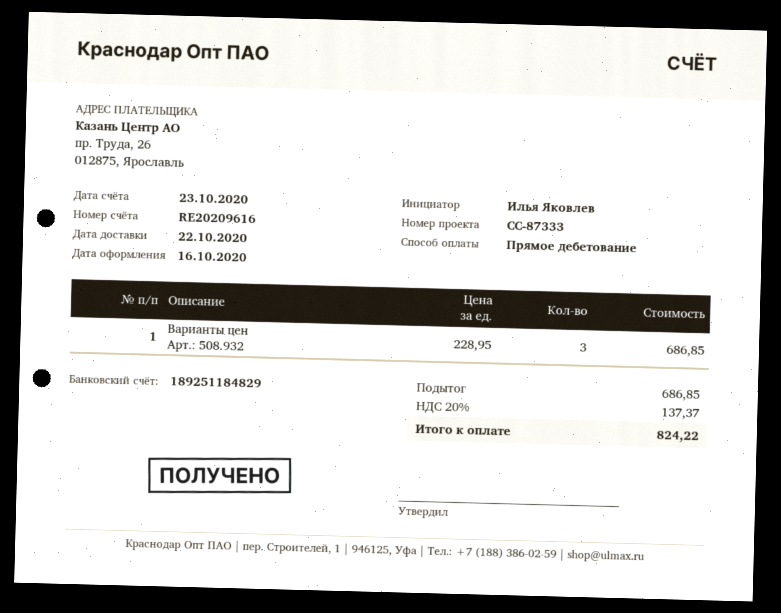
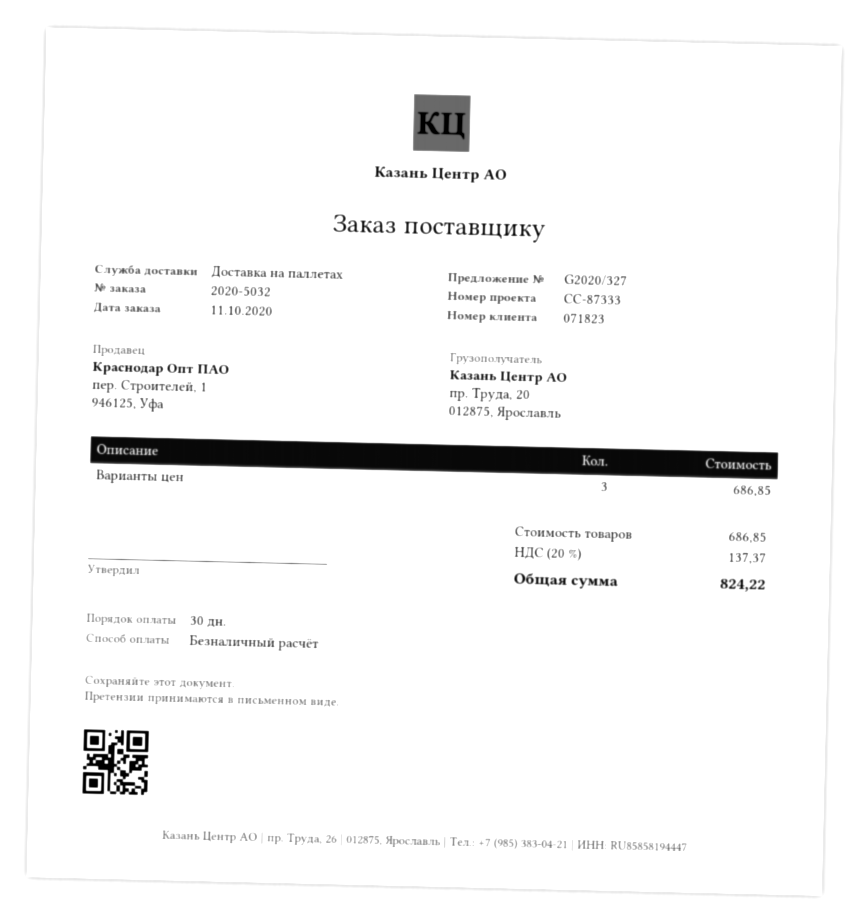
order date: 2020-10-16 -> 2020-10-11
payment method: direct debit -> bank transfer

